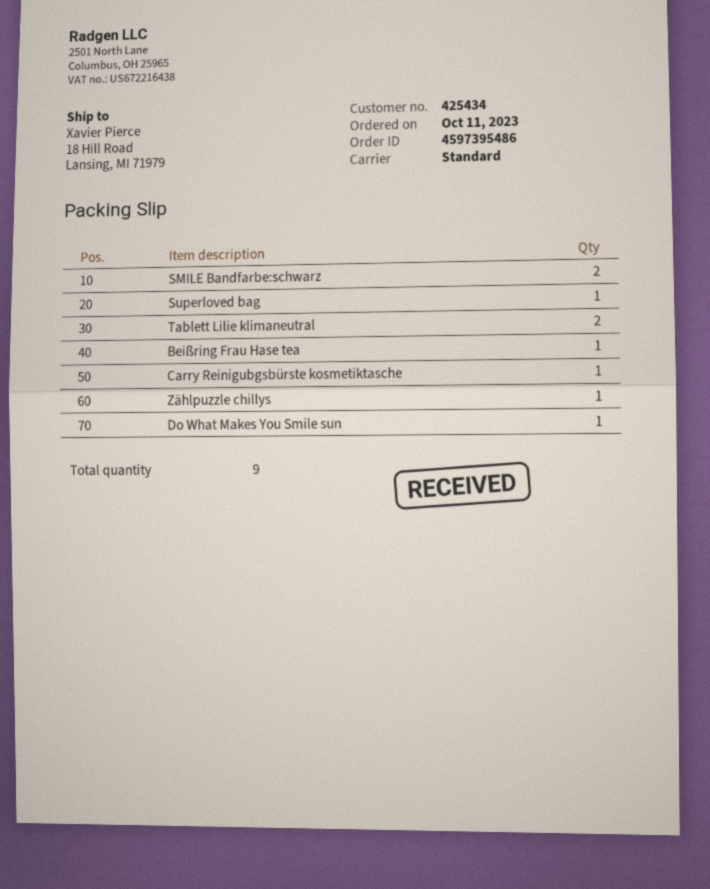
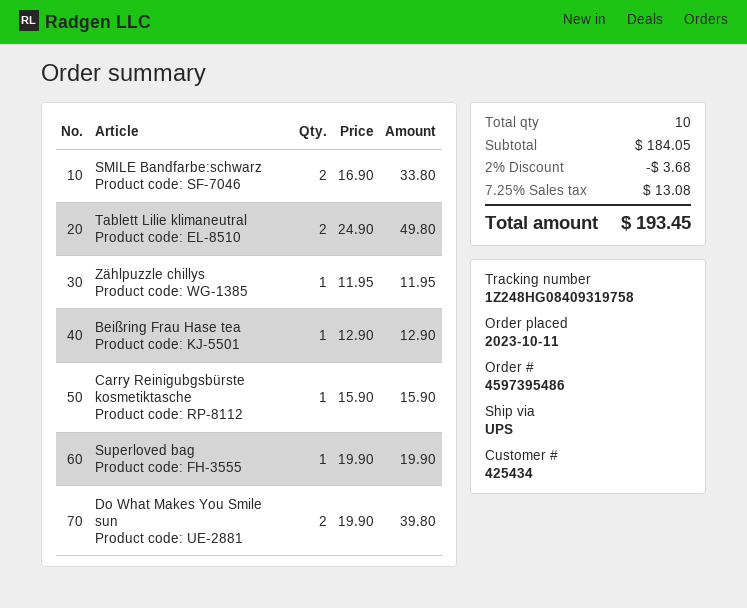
shipping method: standard -> UPS
Do What Makes You Smile sun: 1 -> 2
total quantity: 9 -> 10

